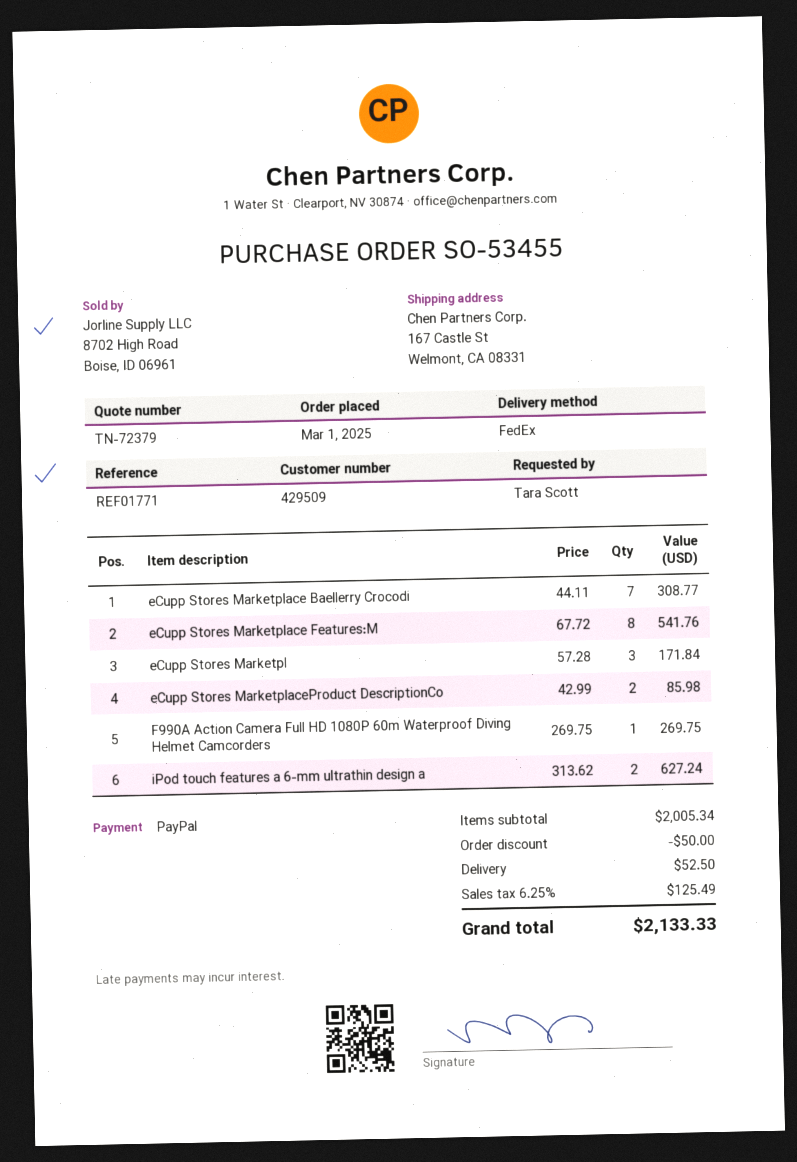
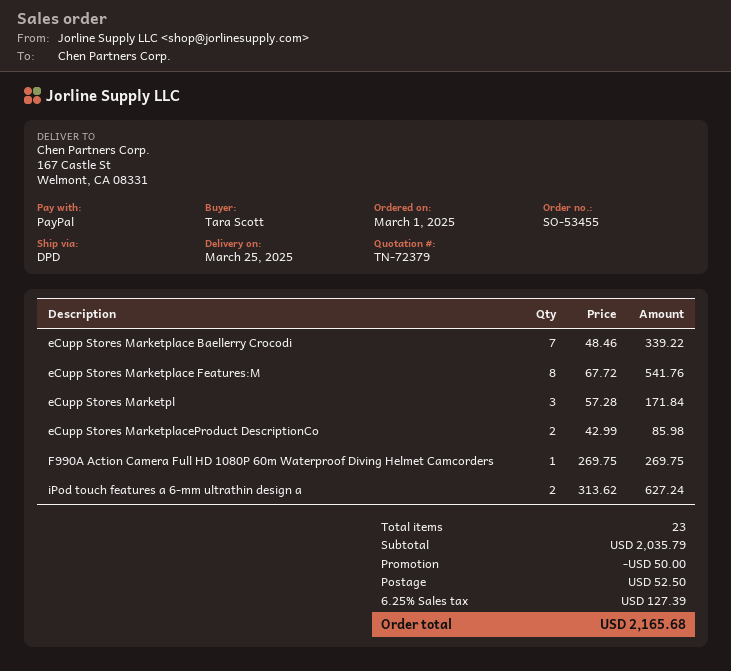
shipping method: FedEx -> DPD
eCupp Stores Marketplace Baellerry Crocodi: 7 x 44.11 = 308.77 -> 7 x 48.46 = 339.22
subtotal: 2005.34 -> 2035.79
tax: 6.25% = 125.49 -> 6.25% = 127.39
total: 2133.33 -> 2165.68

